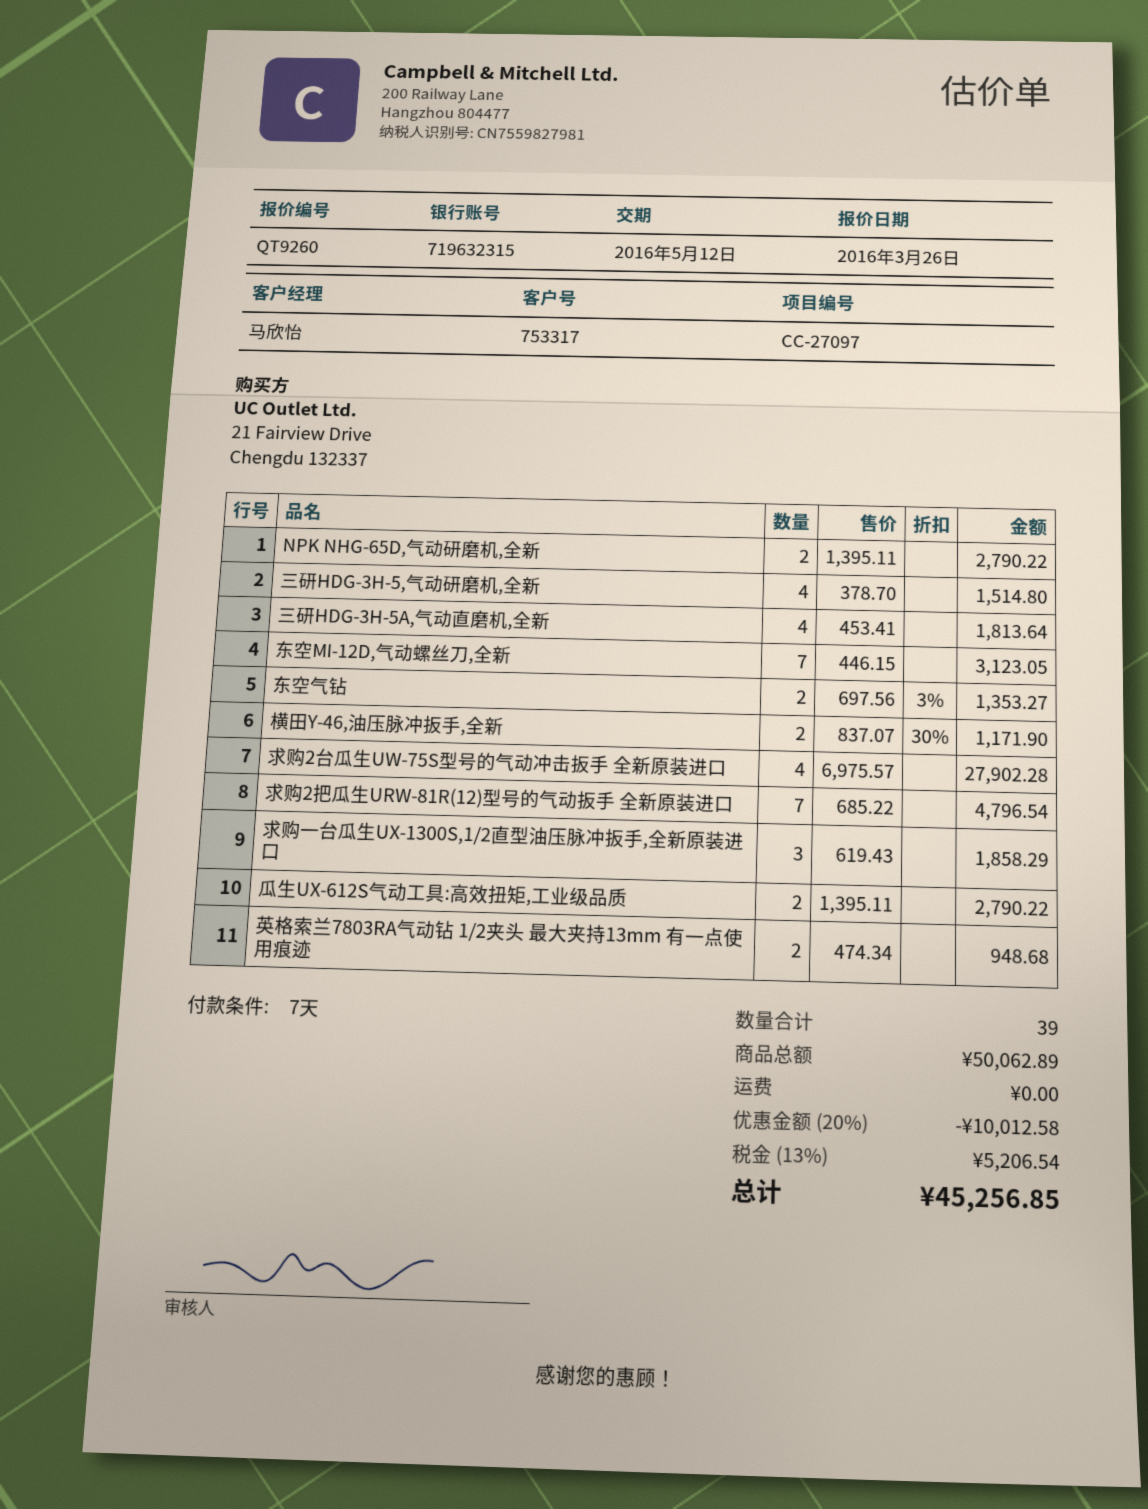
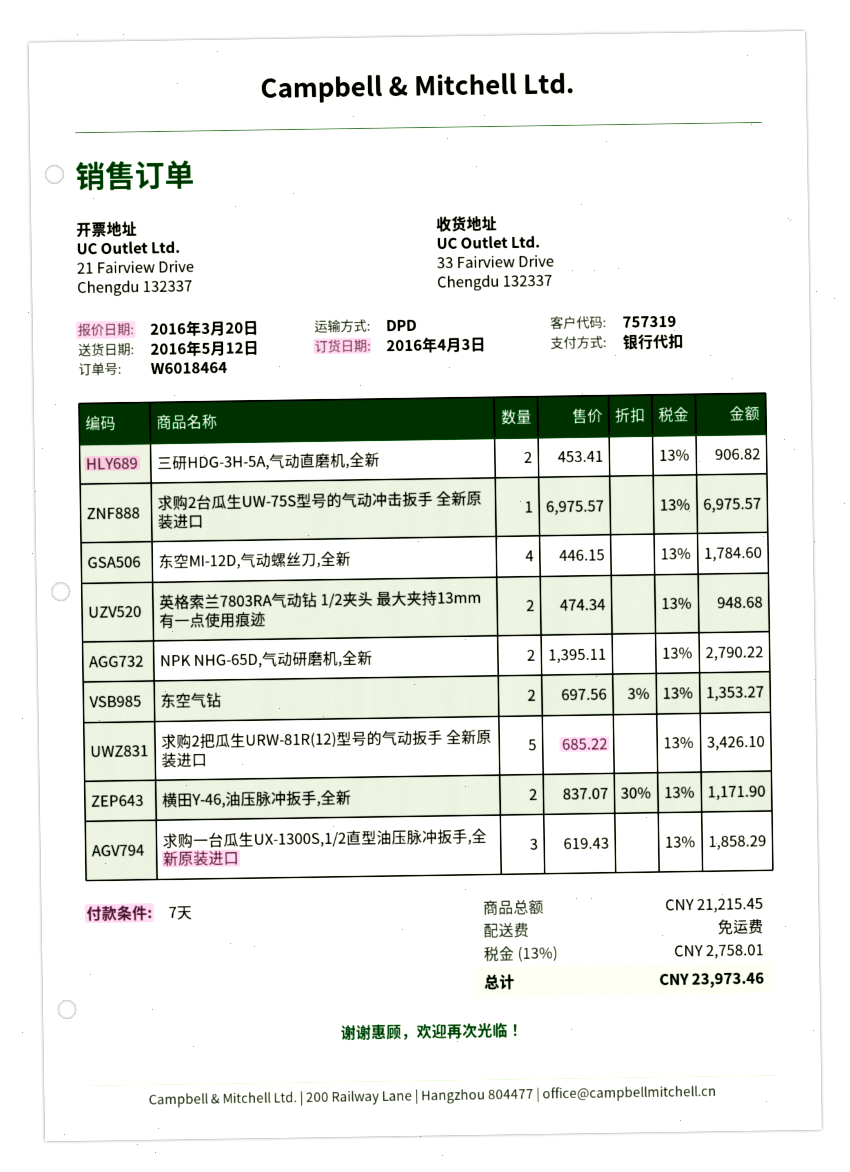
quote date: 2016-03-26 -> 2016-03-20
customer number: 753317 -> 757319
三研HDG-3H-5,气动研磨机,全新: 4 x 378.70 = 1514.80 -> none
三研HDG-3H-5A,气动直磨机,全新: 4 x 453.41 = 1813.64 -> 2 x 453.41 = 906.82
东空MI-12D,气动螺丝刀,全新: 7 x 446.15 = 3123.05 -> 4 x 446.15 = 1784.60
求购2台瓜生UW-75S型号的气动冲击扳手 全新原装进口: 4 x 6975.57 = 27902.28 -> 1 x 6975.57 = 6975.57
求购2把瓜生URW-81R(12)型号的气动扳手 全新原装进口: 7 x 685.22 = 4796.54 -> 5 x 685.22 = 3426.10
瓜生UX-612S气动工具:高效扭矩,工业级品质: 2 x 1395.11 = 2790.22 -> none
subtotal: 50062.89 -> 21215.45
discount: 20% = 10012.58 -> none
tax: 13% = 5206.54 -> 13% = 2758.01
total: 45256.85 -> 23973.46

